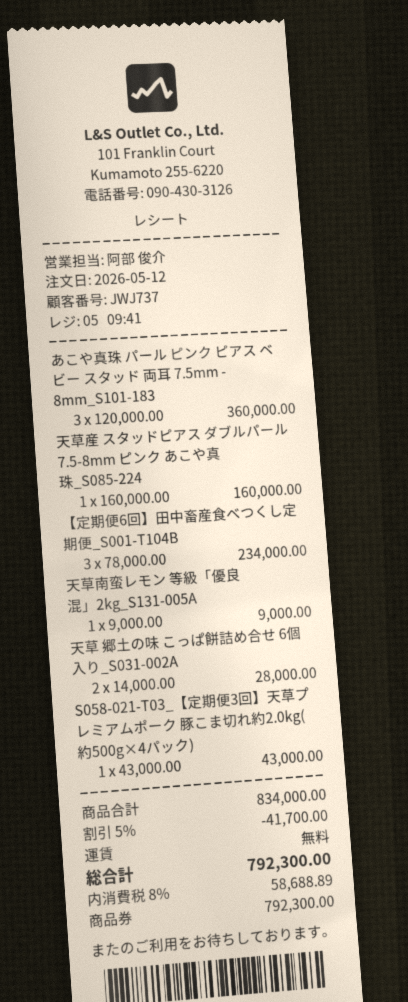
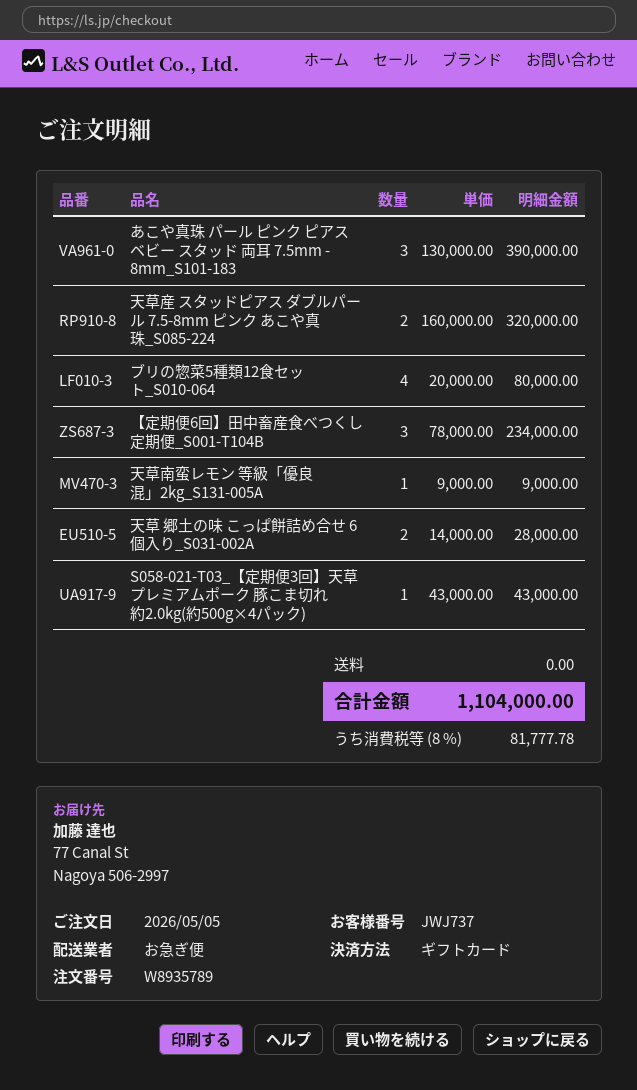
order date: 2026-05-12 -> 2026-05-05
あこや真珠 パール ピンク ピアス ベビー スタッド 両耳 7.5mm - 8mm_S101-183: 3 x 120000.00 = 360000.00 -> 3 x 130000.00 = 390000.00
天草産 スタッドピアス ダブルパール 7.5-8mm ピンク あこや真珠_S085-224: 1 x 160000.00 = 160000.00 -> 2 x 160000.00 = 320000.00
ブリの惣菜5種類12食セット_S010-064: none -> 4 x 20000.00 = 80000.00
discount: 5% = 41700.00 -> none
tax: 8% = 58688.89 -> 8% = 81777.78
total: 792300.00 -> 1104000.00

